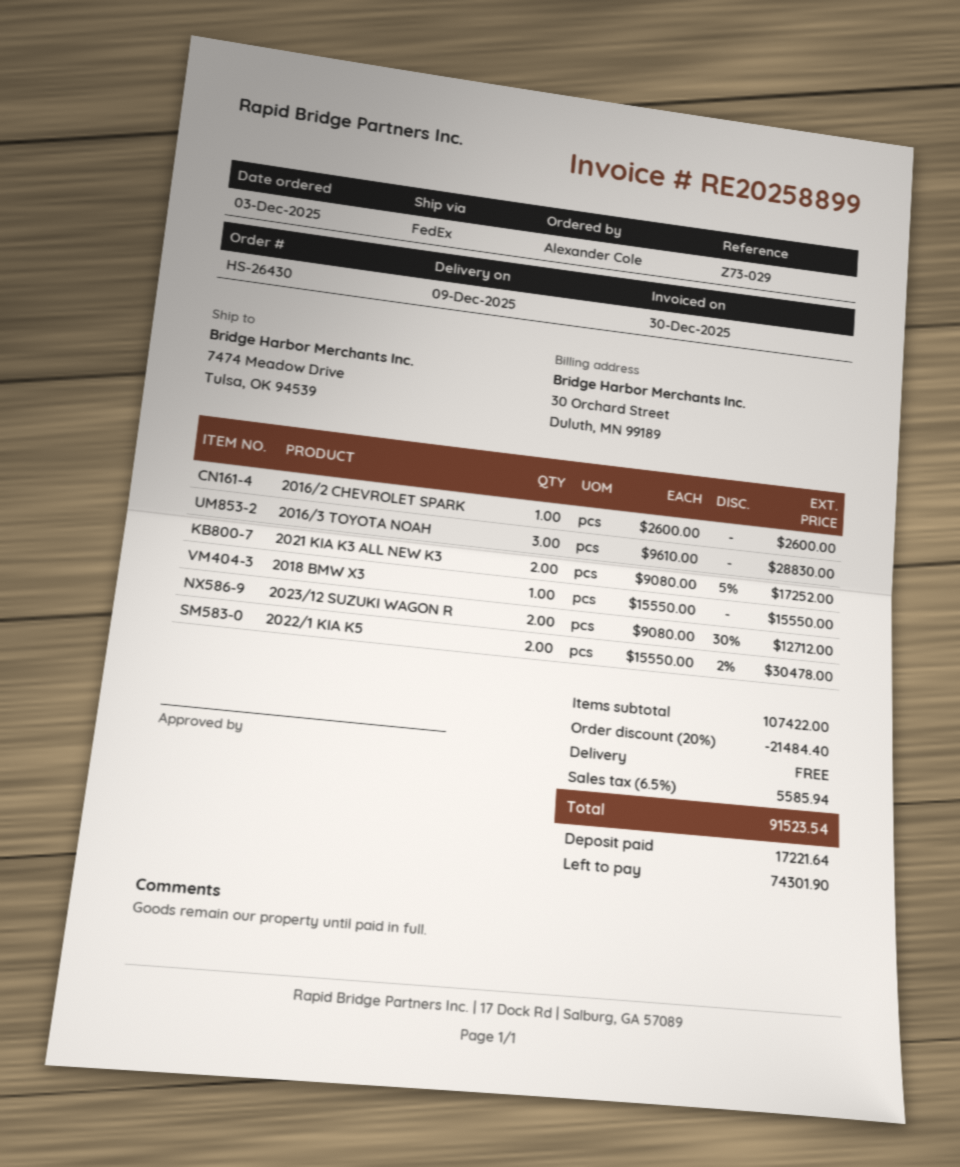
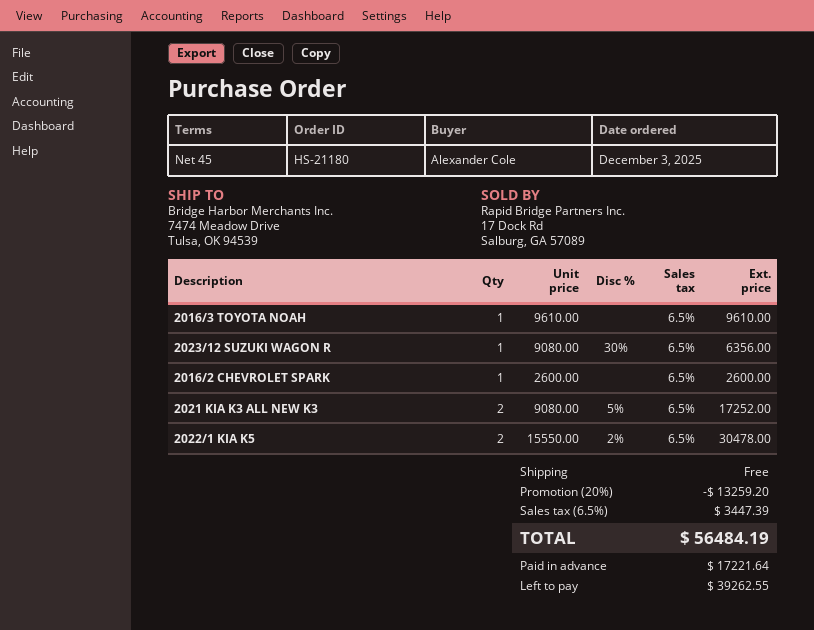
order number: HS-26430 -> HS-21180
2016/3 TOYOTA NOAH: 3 x 9610.00 = 28830.00 -> 1 x 9610.00 = 9610.00
2018 BMW X3: 1 x 15550.00 = 15550.00 -> none
2023/12 SUZUKI WAGON R: 2 x 9080.00 - 30% = 12712.00 -> 1 x 9080.00 - 30% = 6356.00
discount: 20% = 21484.40 -> 20% = 13259.20
tax: 6.5% = 5585.94 -> 6.5% = 3447.39
total: 91523.54 -> 56484.19
balance: 74301.90 -> 39262.55

